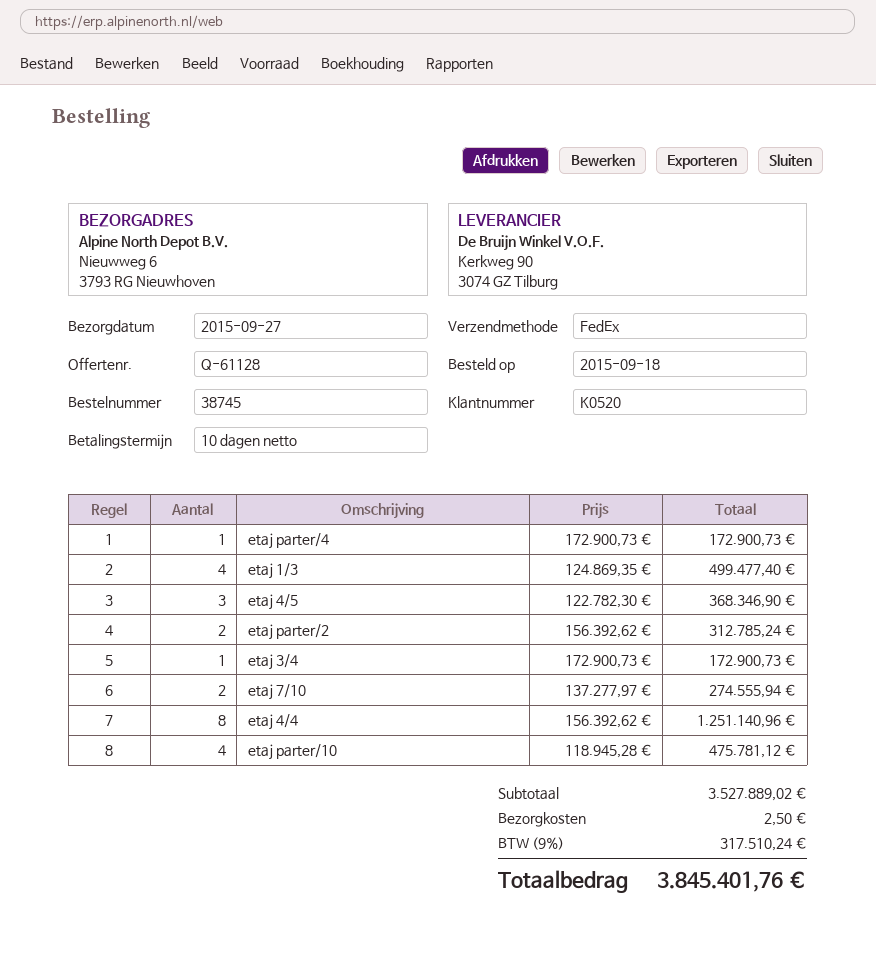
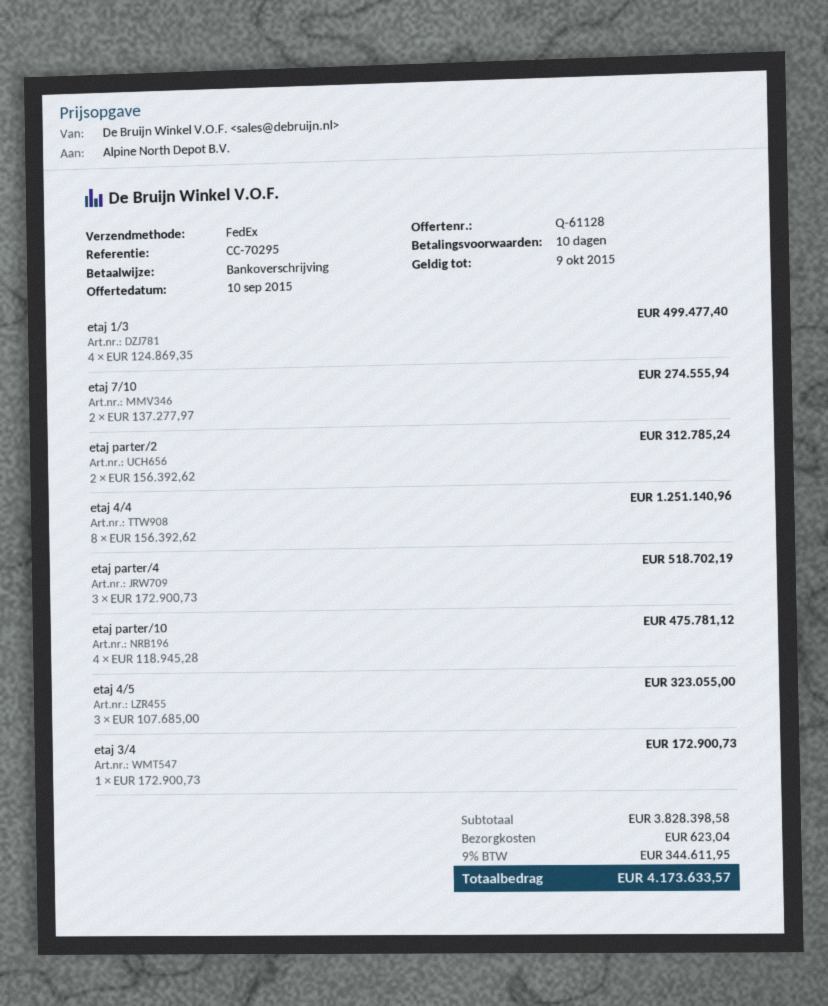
etaj parter/4: 1 x 172900.73 = 172900.73 -> 3 x 172900.73 = 518702.19
etaj 4/5: 3 x 122782.30 = 368346.90 -> 3 x 107685.00 = 323055.00
subtotal: 3527889.02 -> 3828398.58
shipping: 2.50 -> 623.04
tax: 9% = 317510.24 -> 9% = 344611.95
total: 3845401.76 -> 4173633.57

